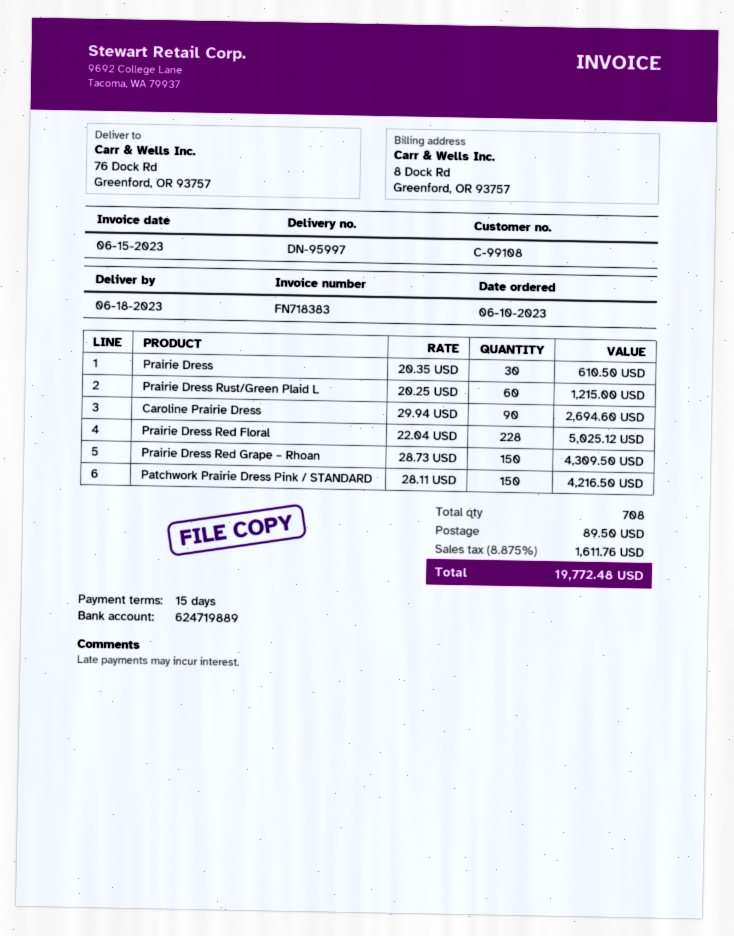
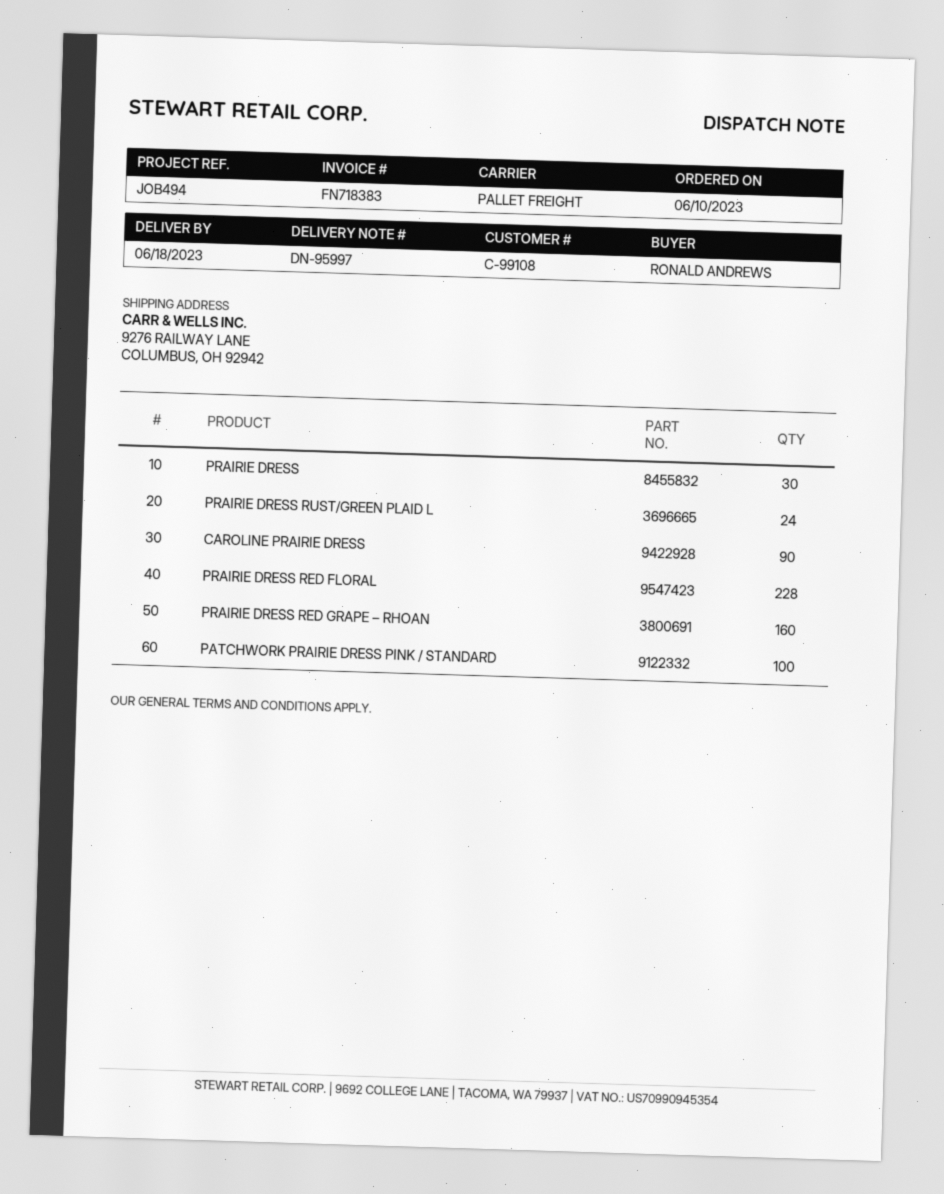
ship to: 76 Dock Rd, Greenford, OR 93757 -> 9276 RAILWAY LANE, COLUMBUS, OH 92942
Prairie Dress Rust/Green Plaid L: 60 -> 24
Prairie Dress Red Grape – Rhoan: 150 -> 160
Patchwork Prairie Dress Pink / STANDARD: 150 -> 100

